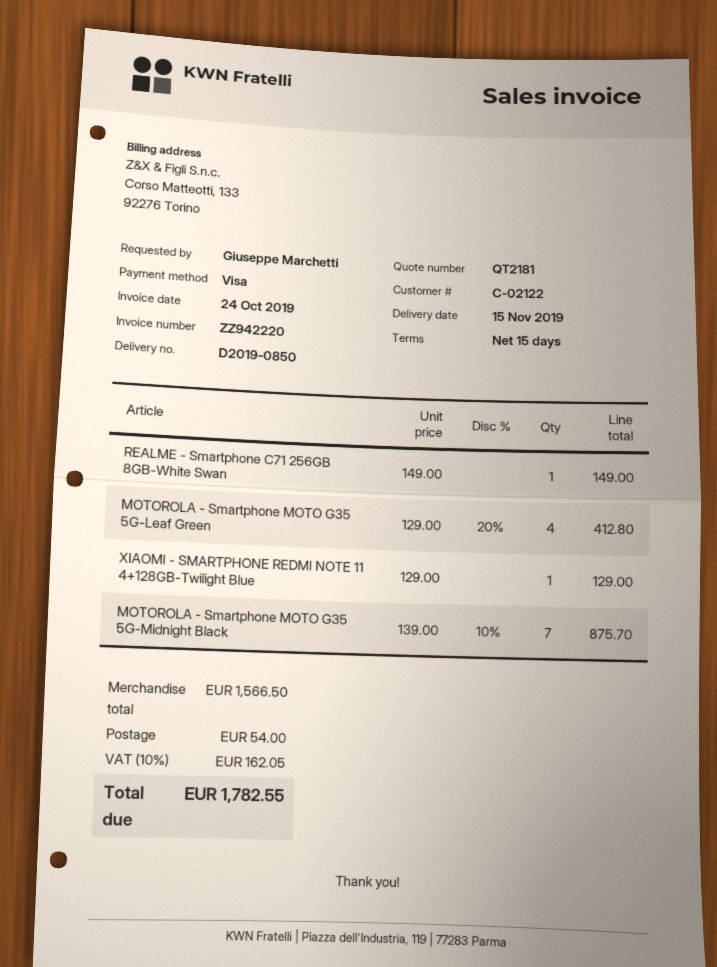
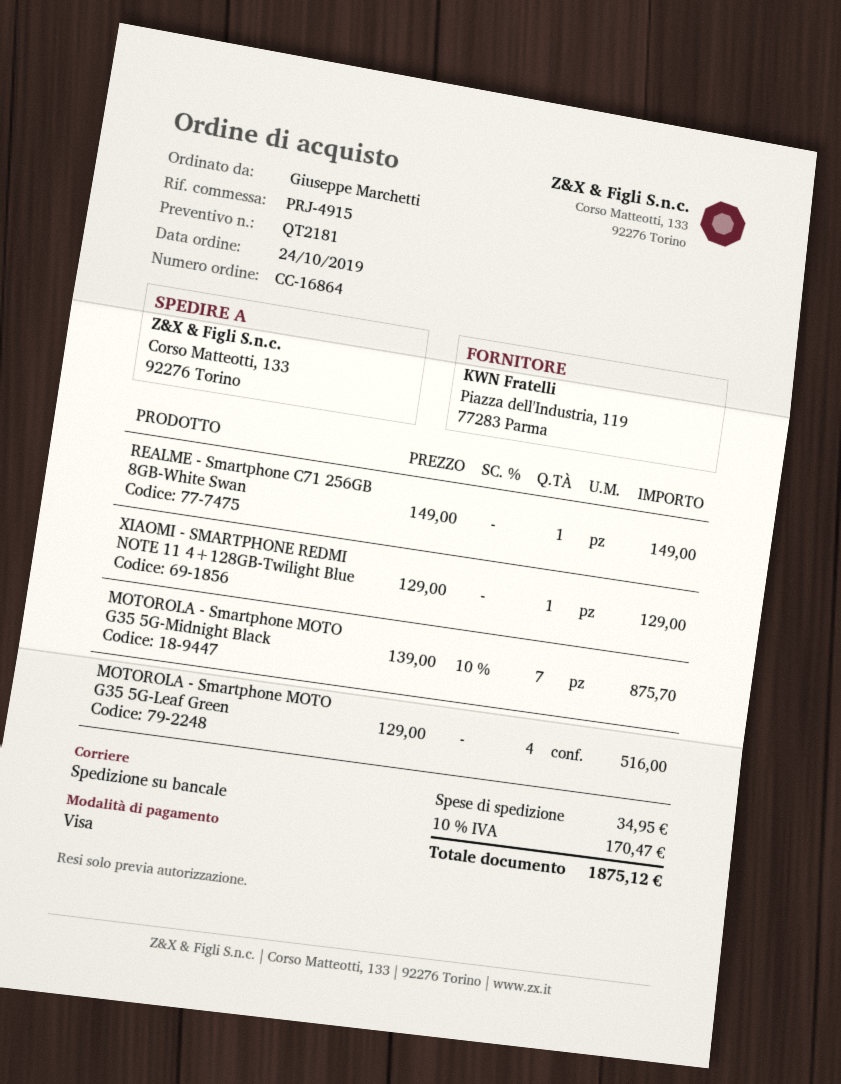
MOTOROLA - Smartphone MOTO G35 5G-Leaf Green: 4 x 129.00 - 20% = 412.80 -> 4 x 129.00 = 516.00
shipping: 54.00 -> 34.95
tax: 10% = 162.05 -> 10% = 170.47
total: 1782.55 -> 1875.12

